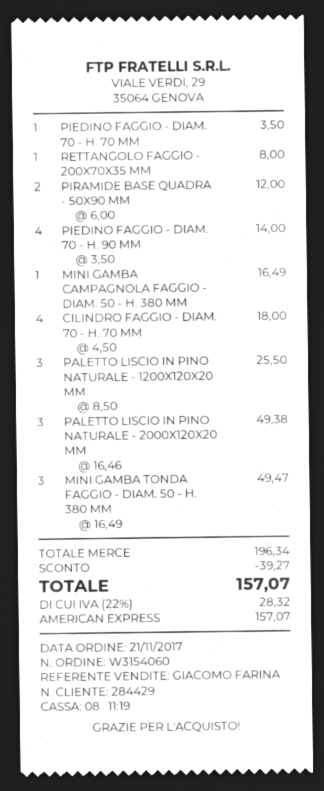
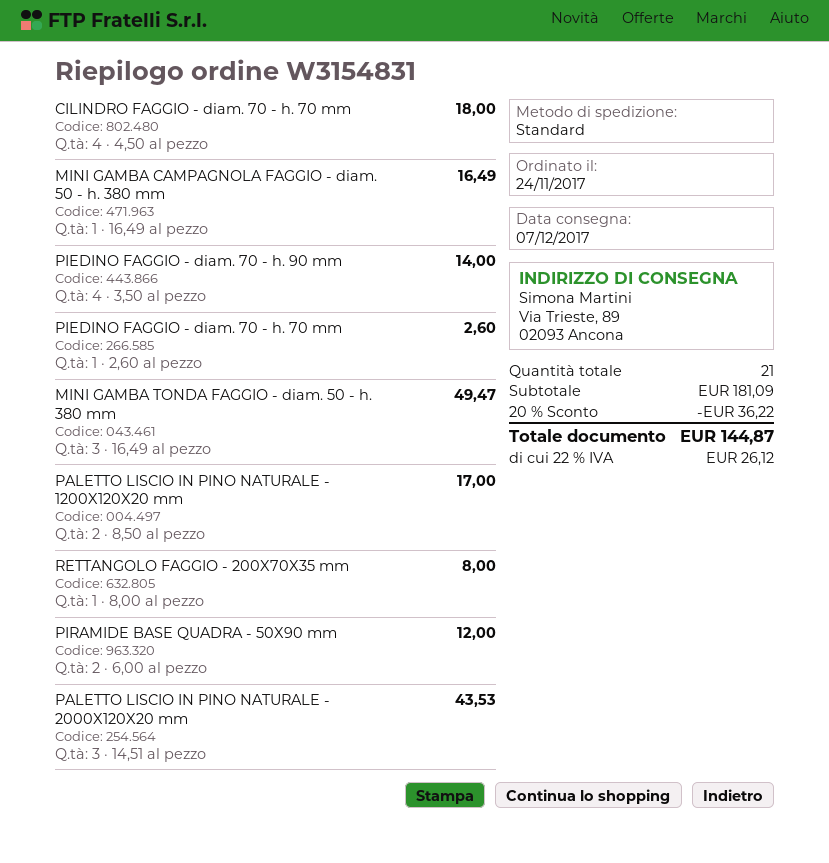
order number: W3154060 -> W3154831
order date: 2017-11-21 -> 2017-11-24
PIEDINO FAGGIO - DIAM. 70 - H. 70 MM: 1 x 3.50 = 3.50 -> 1 x 2.60 = 2.60
PALETTO LISCIO IN PINO NATURALE - 1200X120X20 MM: 3 x 8.50 = 25.50 -> 2 x 8.50 = 17.00
PALETTO LISCIO IN PINO NATURALE - 2000X120X20 MM: 3 x 16.46 = 49.38 -> 3 x 14.51 = 43.53
subtotal: 196.34 -> 181.09
discount: 39.27 -> 36.22
tax: 22% = 28.32 -> 22% = 26.12
total: 157.07 -> 144.87

